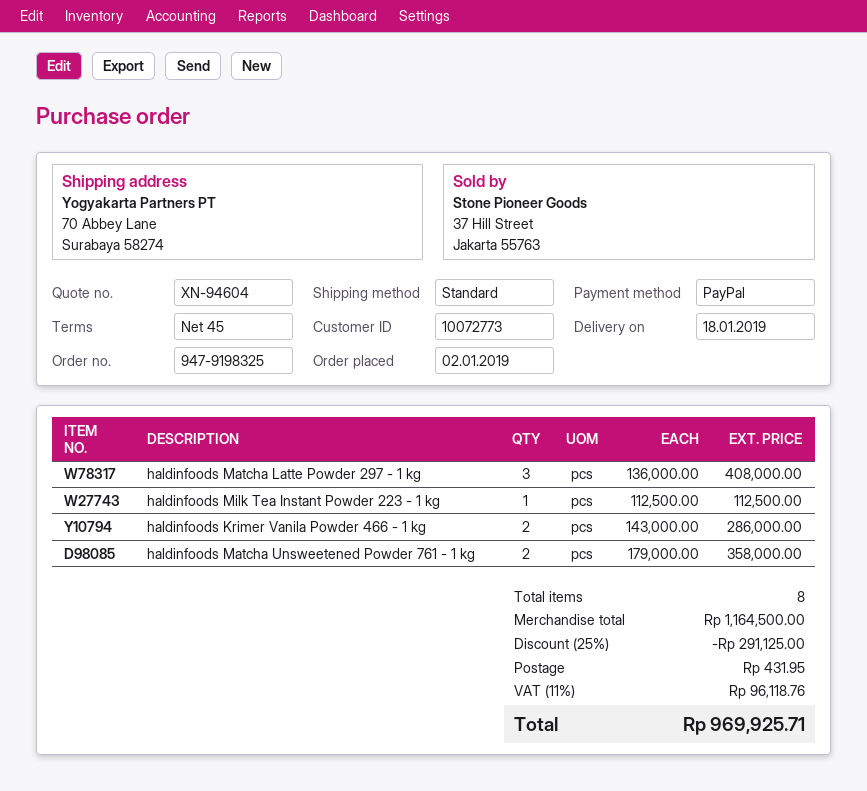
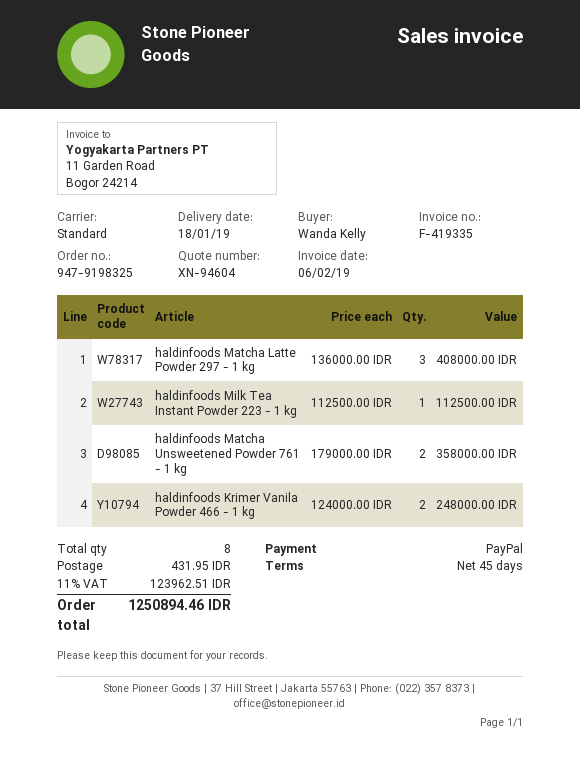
haldinfoods Krimer Vanila Powder 466 - 1 kg: 2 x 143000.00 = 286000.00 -> 2 x 124000.00 = 248000.00
discount: 25% = 291125.00 -> none
tax: 11% = 96118.76 -> 11% = 123962.51
total: 969925.71 -> 1250894.46

